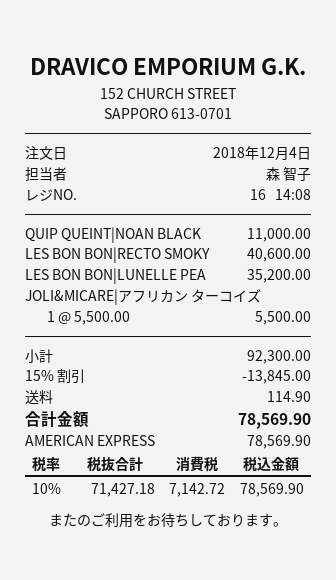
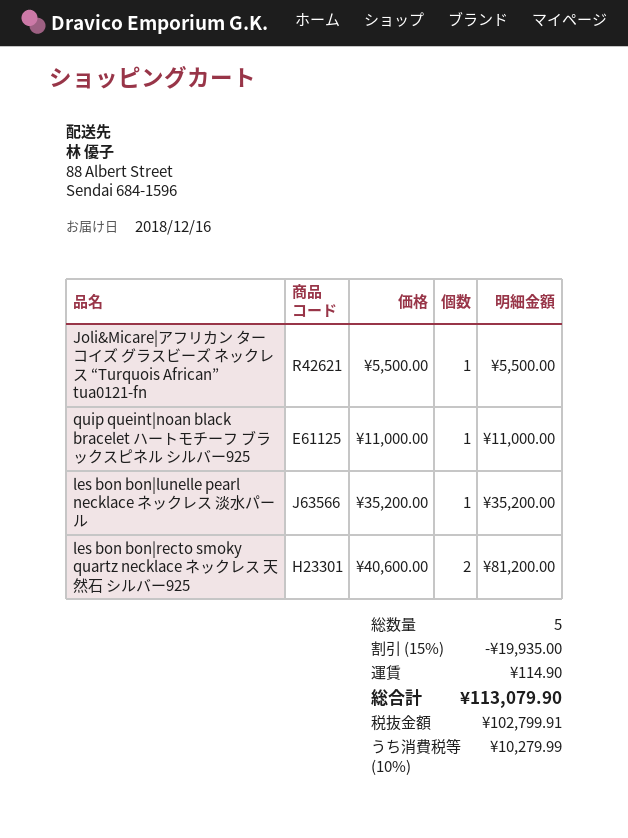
LES BON BON|RECTO SMOKY: 1 x 40600.00 = 40600.00 -> 2 x 40600.00 = 81200.00
discount: 15% = 13845.00 -> 15% = 19935.00
net: 71427.18 -> 102799.91
tax: 10% = 7142.72 -> 10% = 10279.99
total: 78569.90 -> 113079.90

